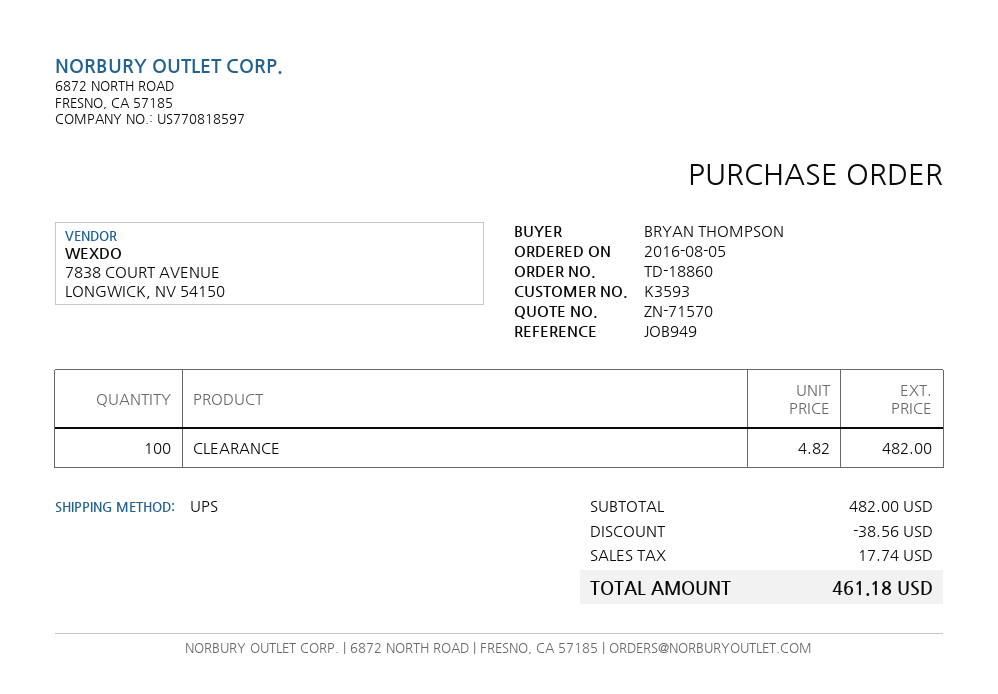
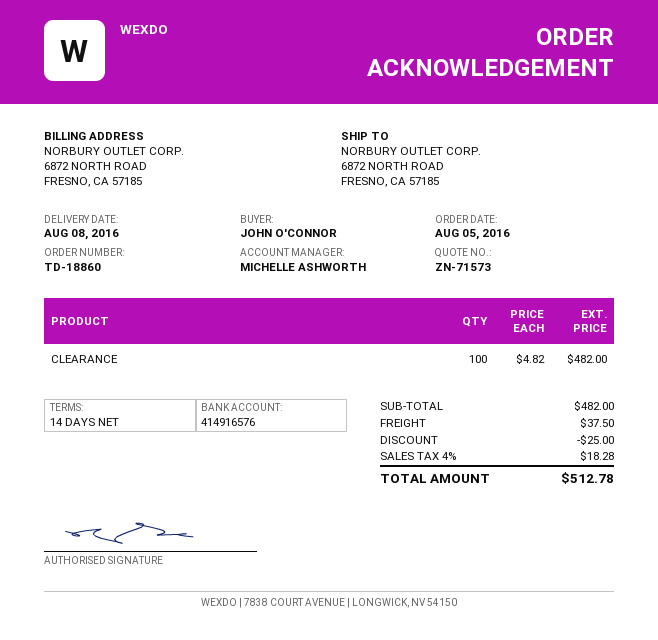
quote number: ZN-71570 -> ZN-71573
ordered by: BRYAN THOMPSON -> JOHN O'CONNOR
discount: 38.56 -> 25.00
shipping: none -> 37.50
tax: 17.74 -> 18.28
total: 461.18 -> 512.78

